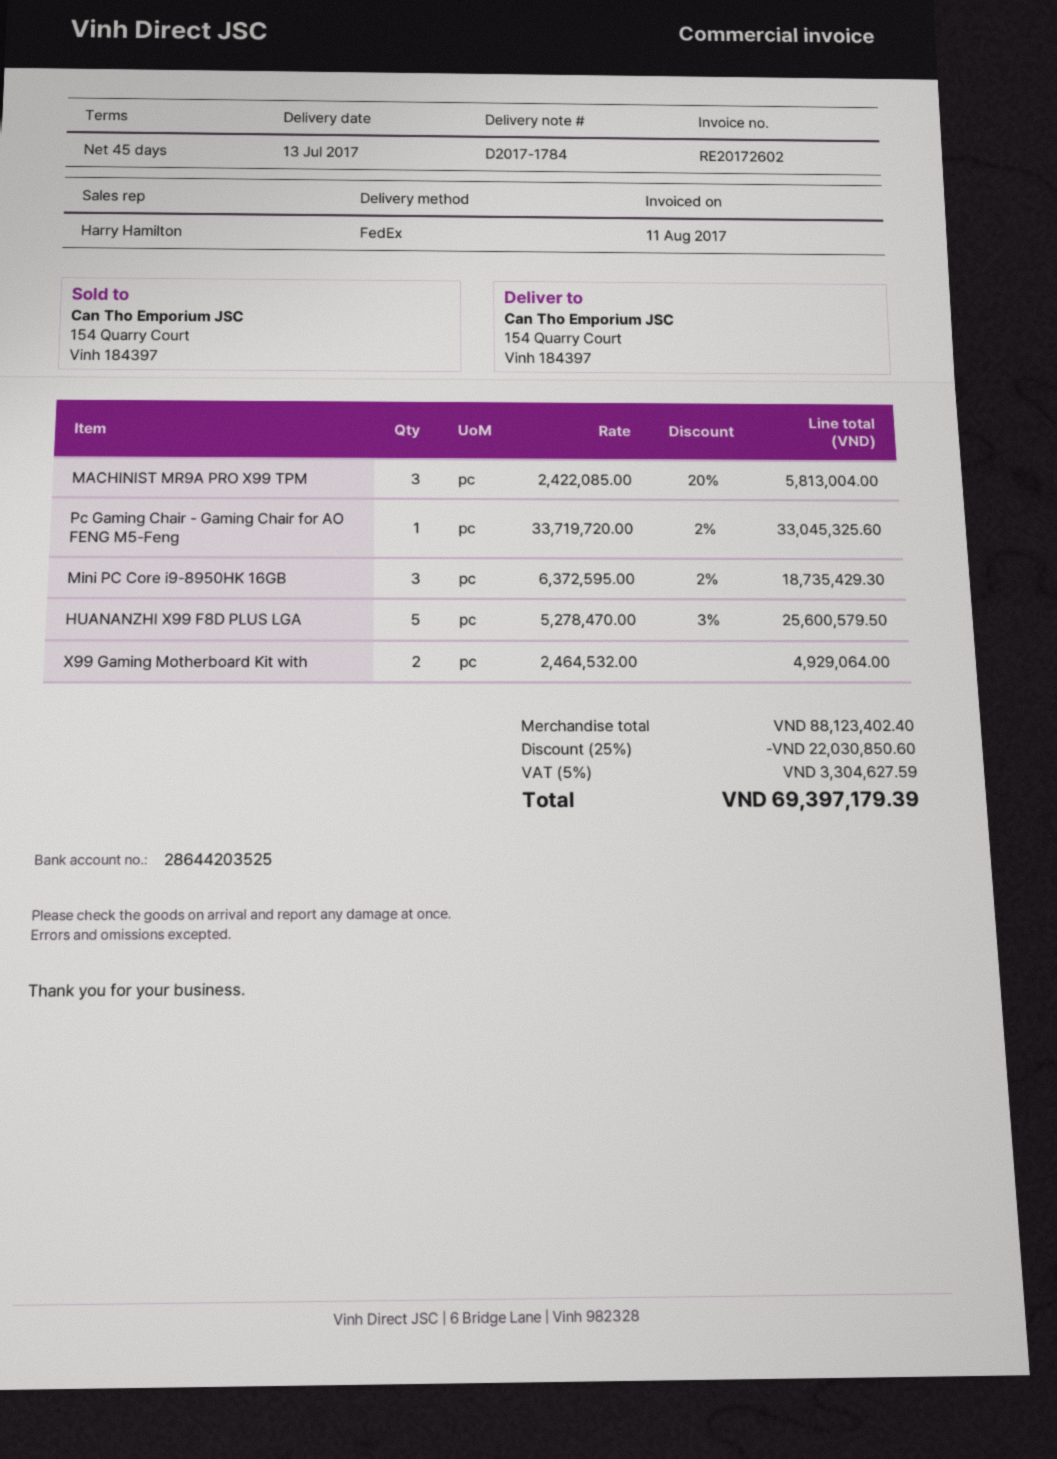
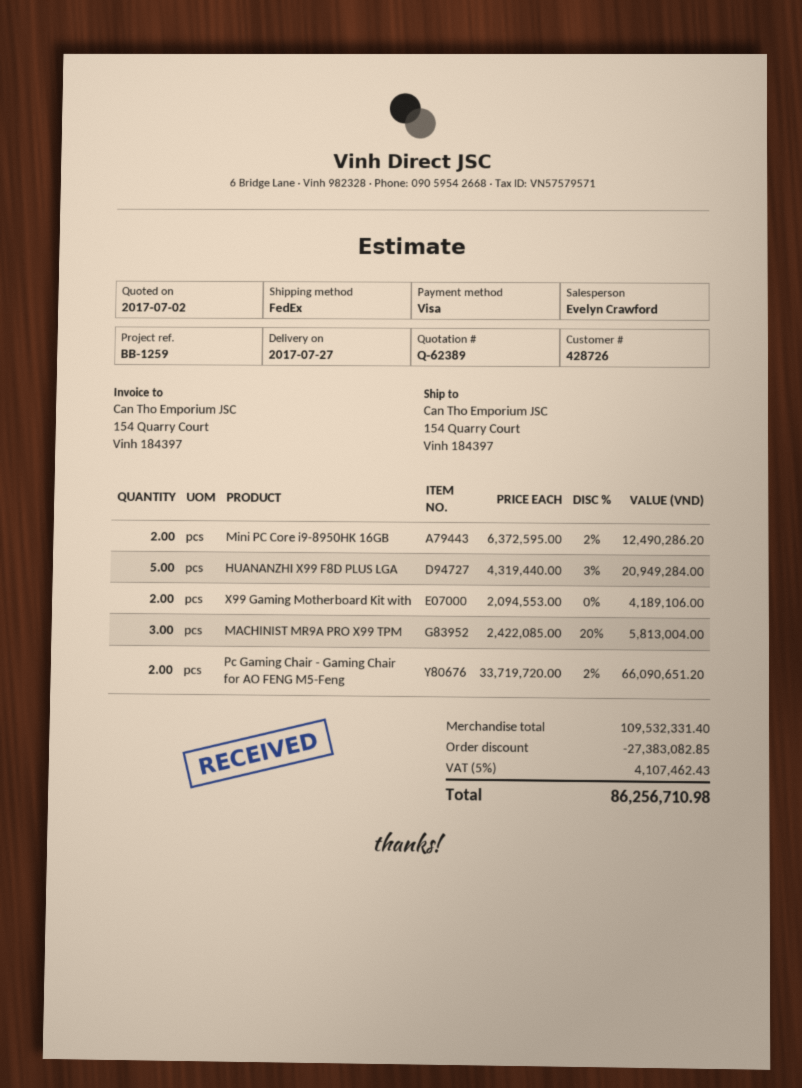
delivery date: 2017-07-13 -> 2017-07-27
sales rep: Harry Hamilton -> Evelyn Crawford
Pc Gaming Chair - Gaming Chair for AO FENG M5-Feng: 1 x 33719720.00 - 2% = 33045325.60 -> 2 x 33719720.00 - 2% = 66090651.20
Mini PC Core i9-8950HK 16GB: 3 x 6372595.00 - 2% = 18735429.30 -> 2 x 6372595.00 - 2% = 12490286.20
HUANANZHI X99 F8D PLUS LGA: 5 x 5278470.00 - 3% = 25600579.50 -> 5 x 4319440.00 - 3% = 20949284.00
X99 Gaming Motherboard Kit with: 2 x 2464532.00 = 4929064.00 -> 2 x 2094553.00 = 4189106.00
subtotal: 88123402.40 -> 109532331.40
discount: 22030850.60 -> 27383082.85
tax: 5% = 3304627.59 -> 5% = 4107462.43
total: 69397179.39 -> 86256710.98

